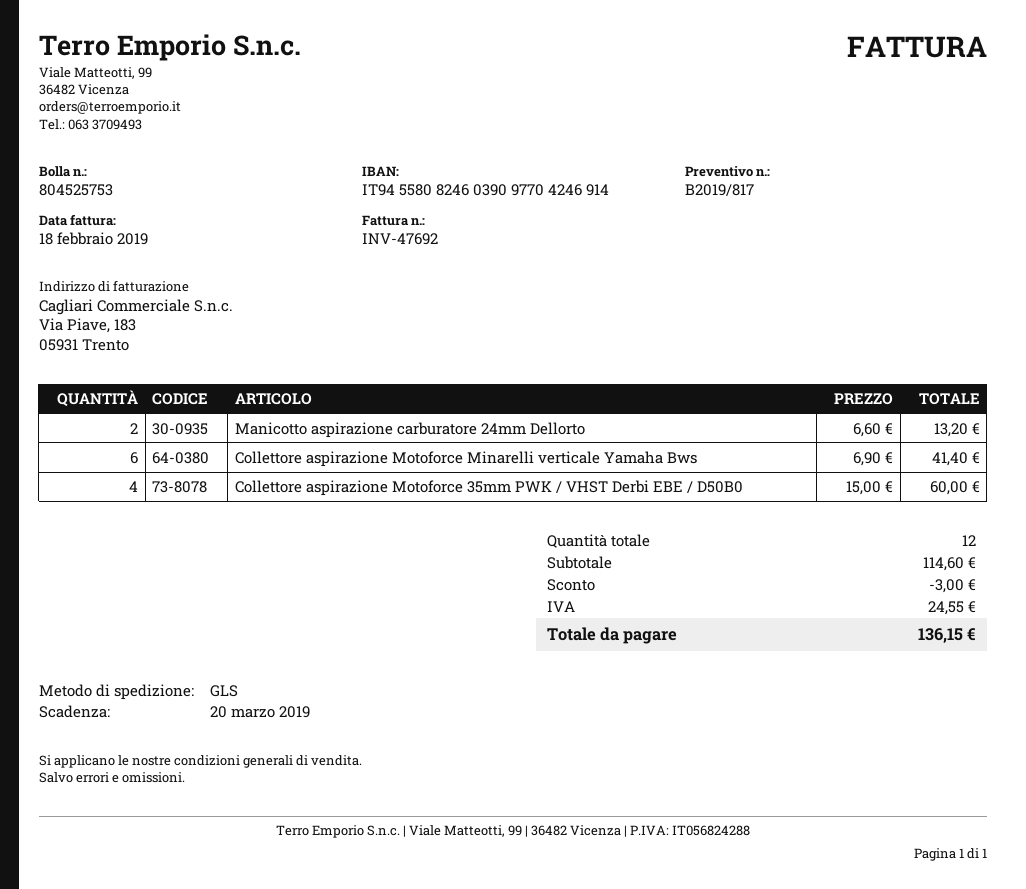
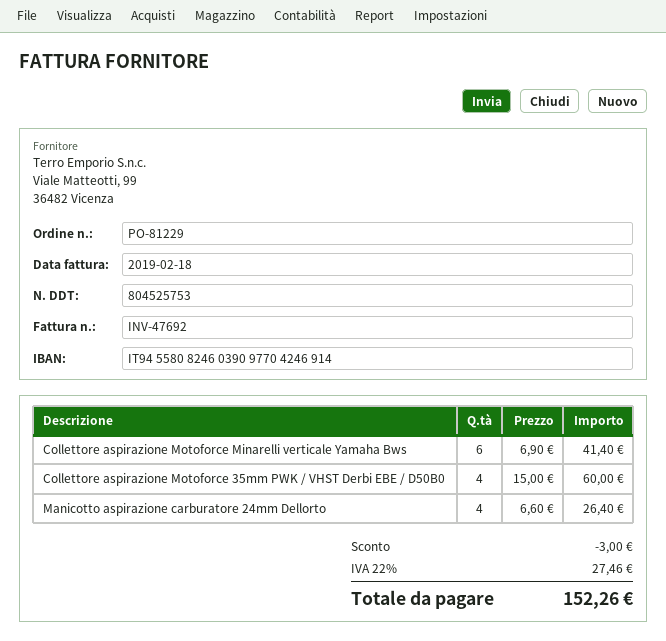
Manicotto aspirazione carburatore 24mm Dellorto: 2 x 6.60 = 13.20 -> 4 x 6.60 = 26.40
tax: 24.55 -> 27.46
total: 136.15 -> 152.26

